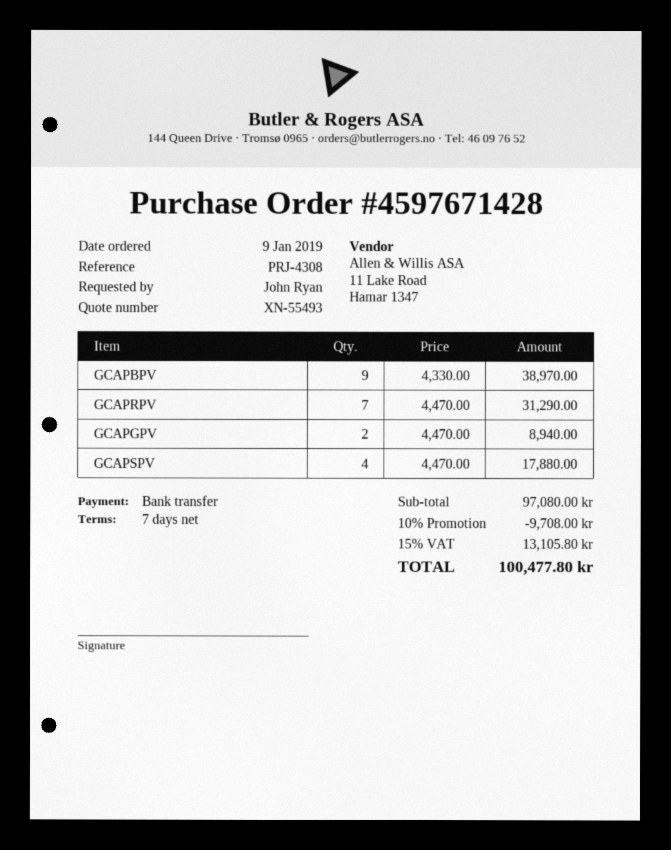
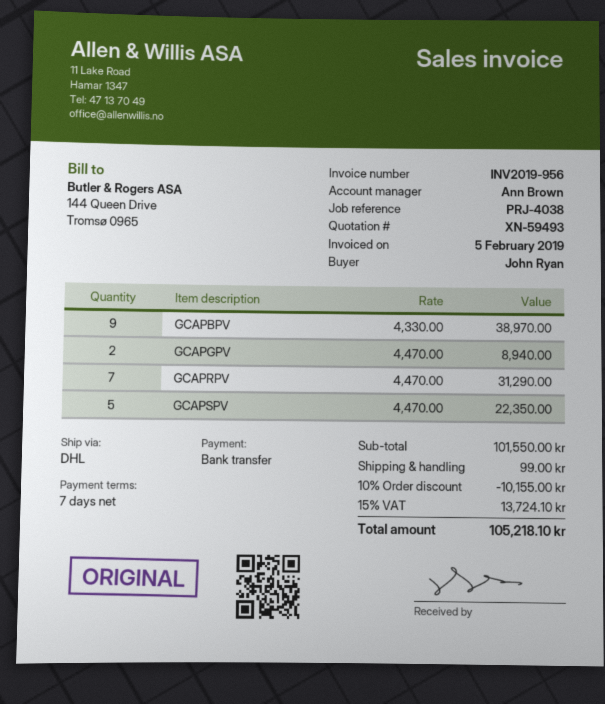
quote number: XN-55493 -> XN-59493
reference: PRJ-4308 -> PRJ-4038
GCAPSPV: 4 x 4470.00 = 17880.00 -> 5 x 4470.00 = 22350.00
subtotal: 97080.00 -> 101550.00
discount: 10% = 9708.00 -> 10% = 10155.00
shipping: none -> 99.00
tax: 15% = 13105.80 -> 15% = 13724.10
total: 100477.80 -> 105218.10

